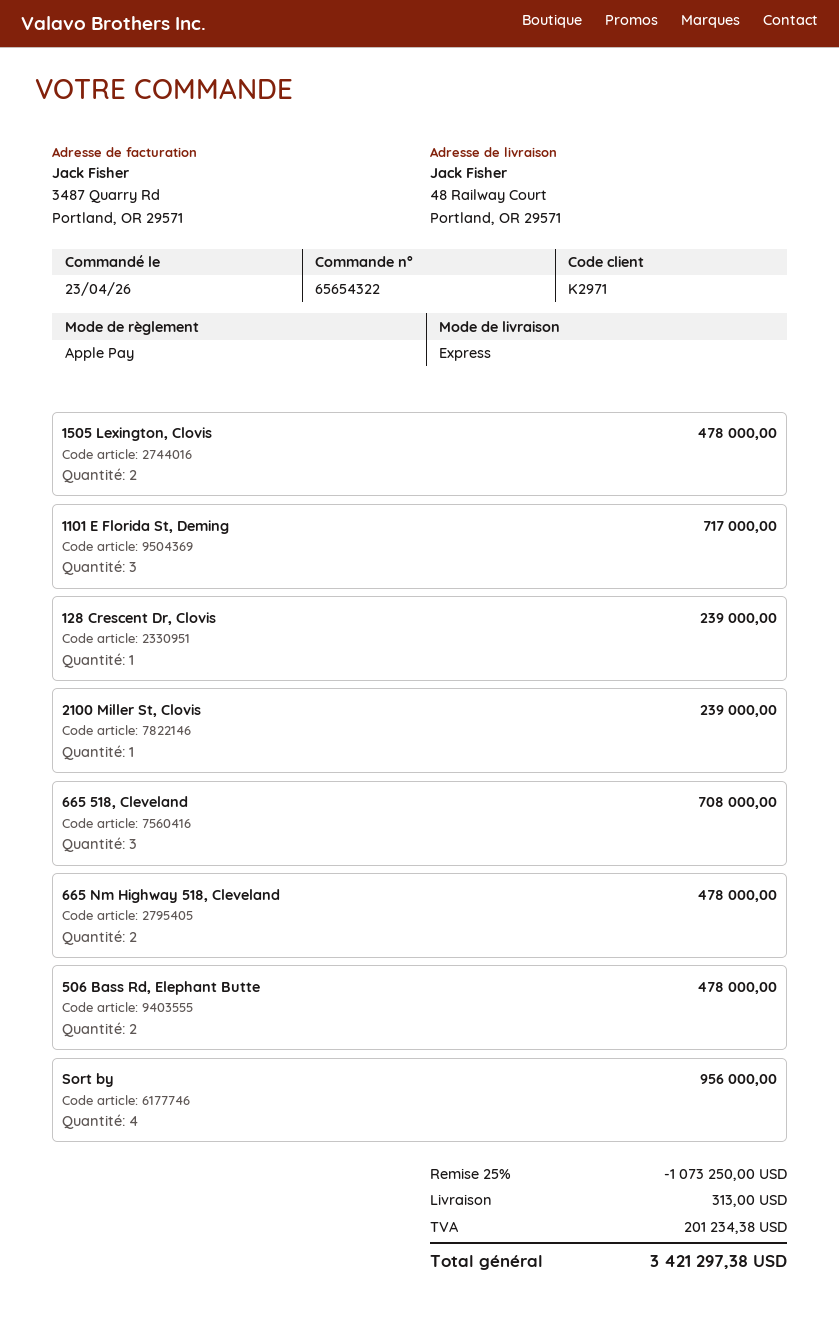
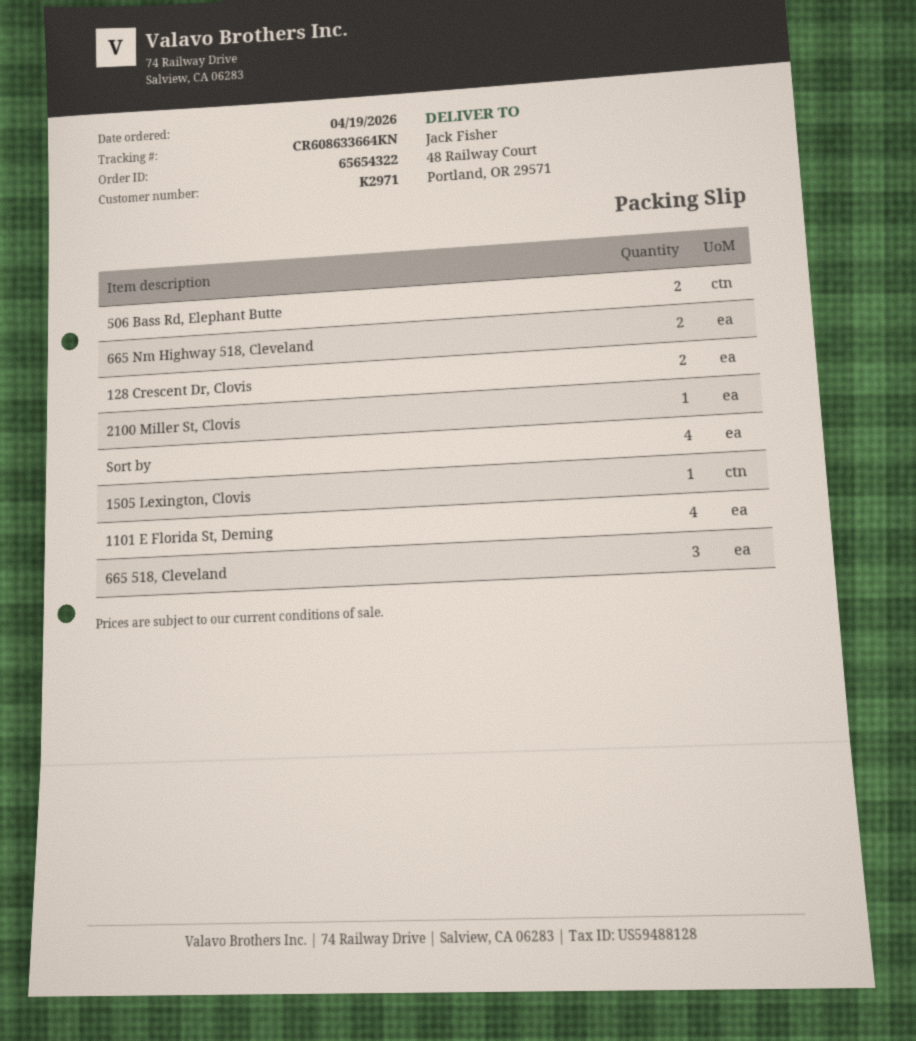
order date: 2026-04-23 -> 2026-04-19
1505 Lexington, Clovis: 2 -> 1
1101 E Florida St, Deming: 3 -> 4
128 Crescent Dr, Clovis: 1 -> 2

